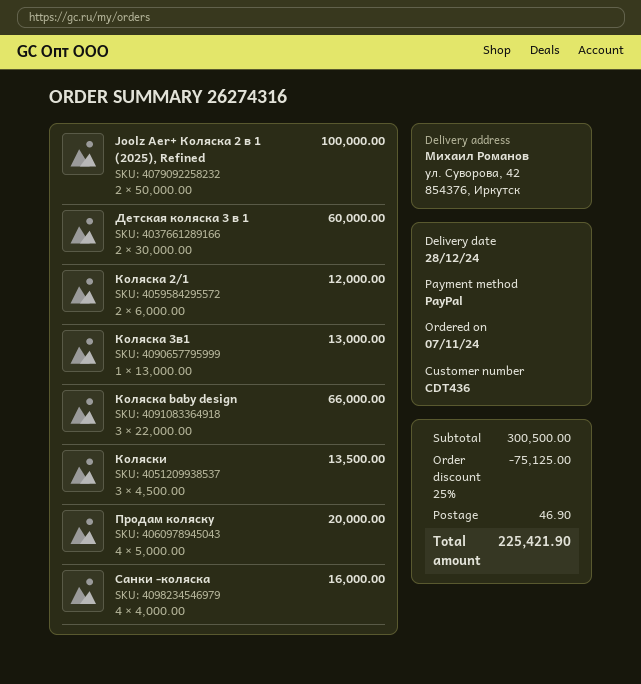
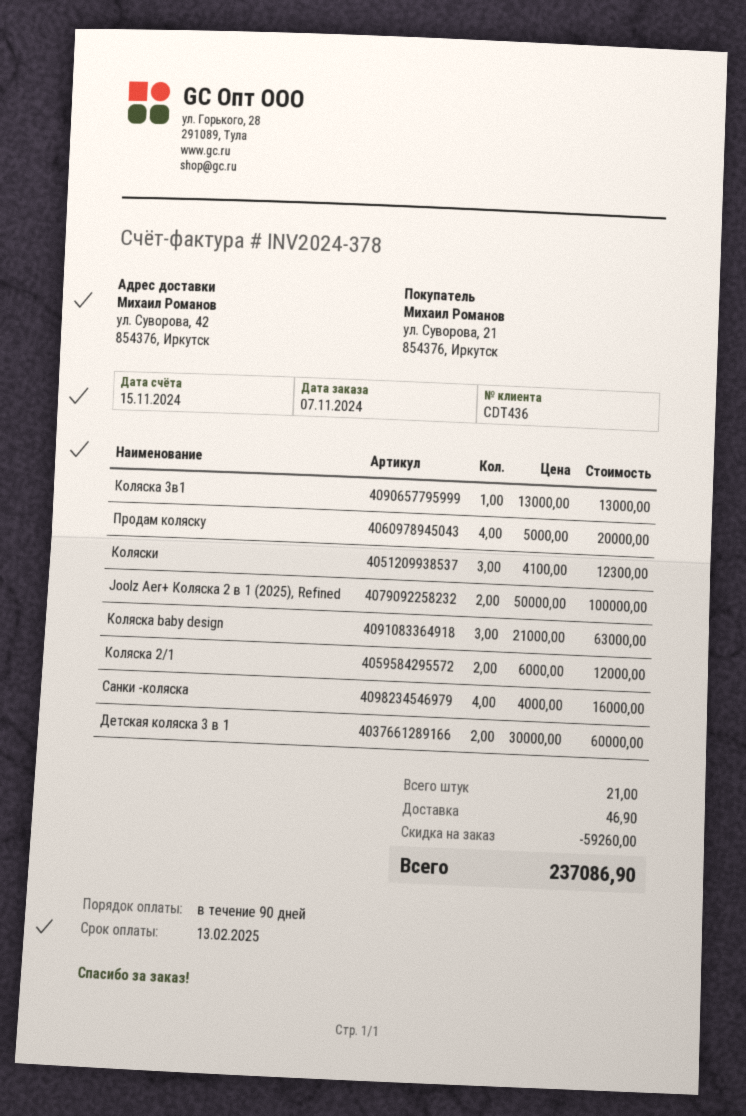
Коляска baby design: 3 x 22000.00 = 66000.00 -> 3 x 21000.00 = 63000.00
Коляски: 3 x 4500.00 = 13500.00 -> 3 x 4100.00 = 12300.00
discount: 75125.00 -> 59260.00
total: 225421.90 -> 237086.90

